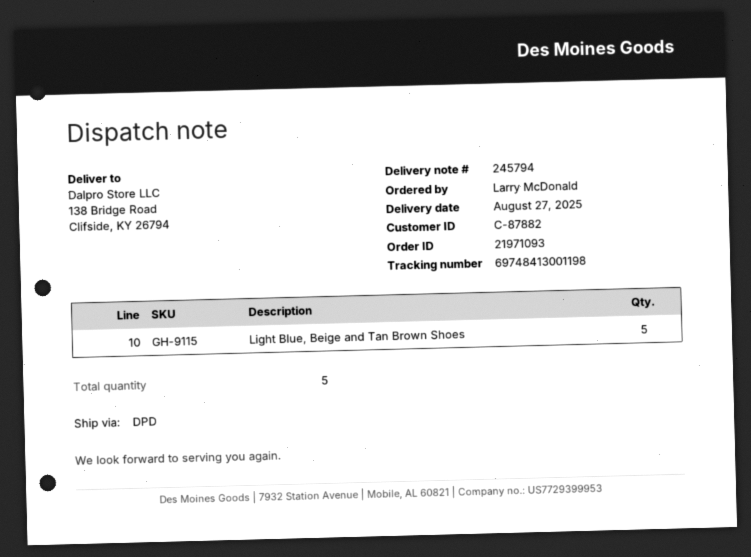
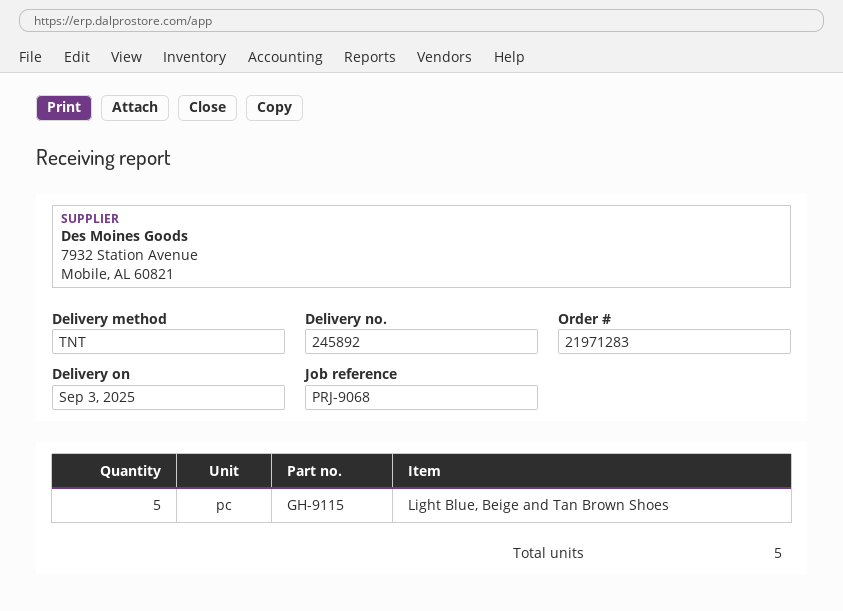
order number: 21971093 -> 21971283
delivery note number: 245794 -> 245892
delivery date: 2025-08-27 -> 2025-09-03
shipping method: DPD -> TNT

